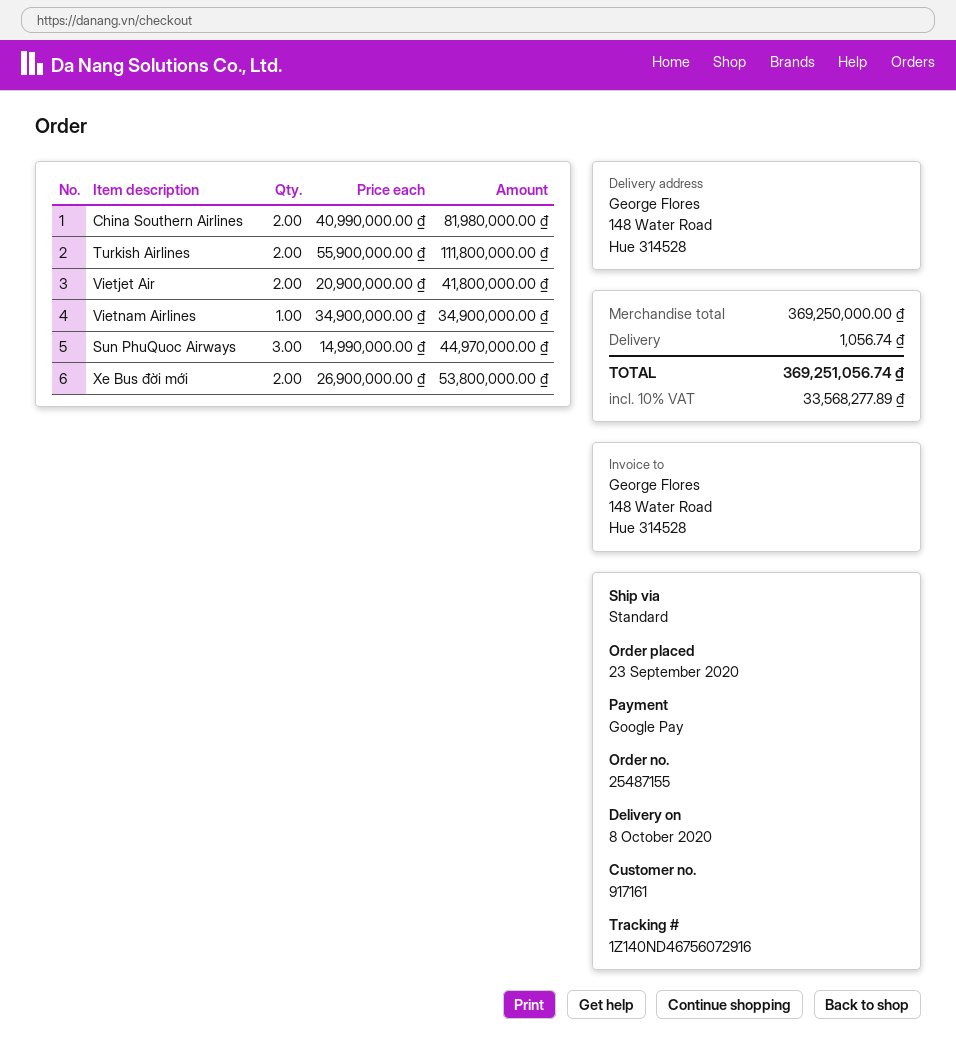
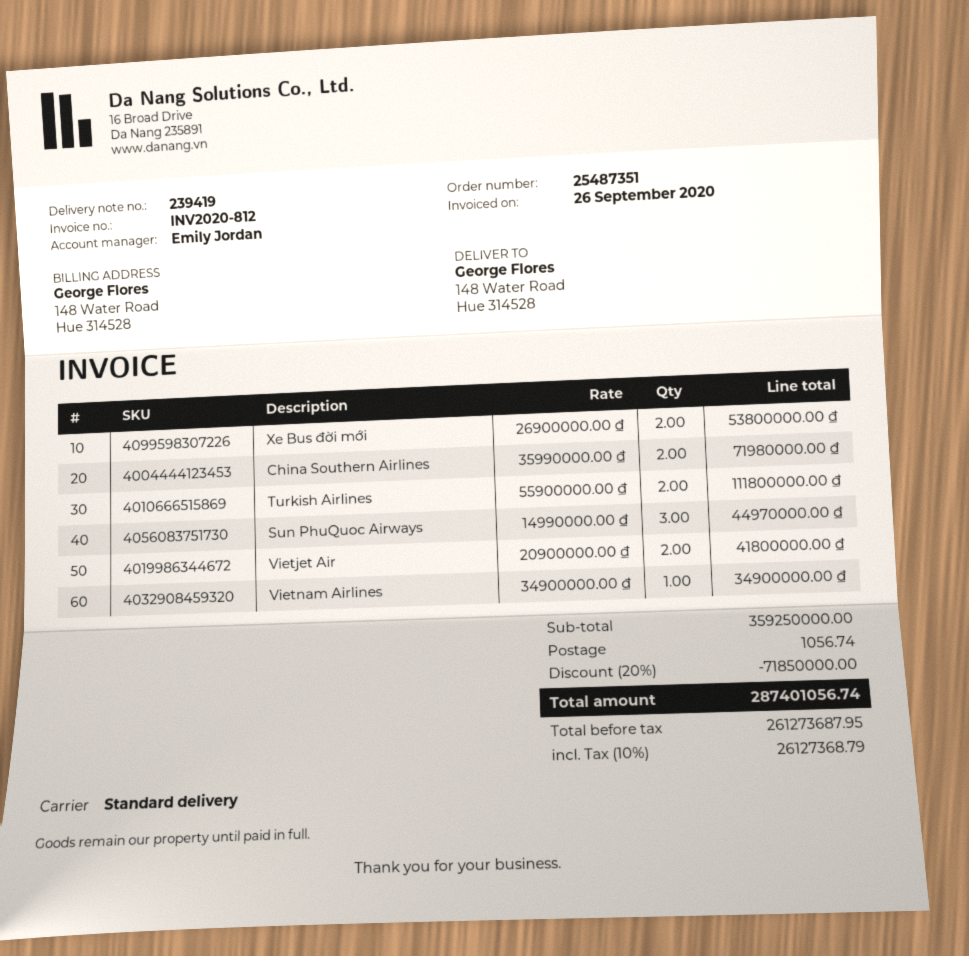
order number: 25487155 -> 25487351
China Southern Airlines: 2 x 40990000.00 = 81980000.00 -> 2 x 35990000.00 = 71980000.00
subtotal: 369250000.00 -> 359250000.00
discount: none -> 20% = 71850000.00
tax: 10% = 33568277.89 -> 10% = 26127368.79
total: 369251056.74 -> 287401056.74

